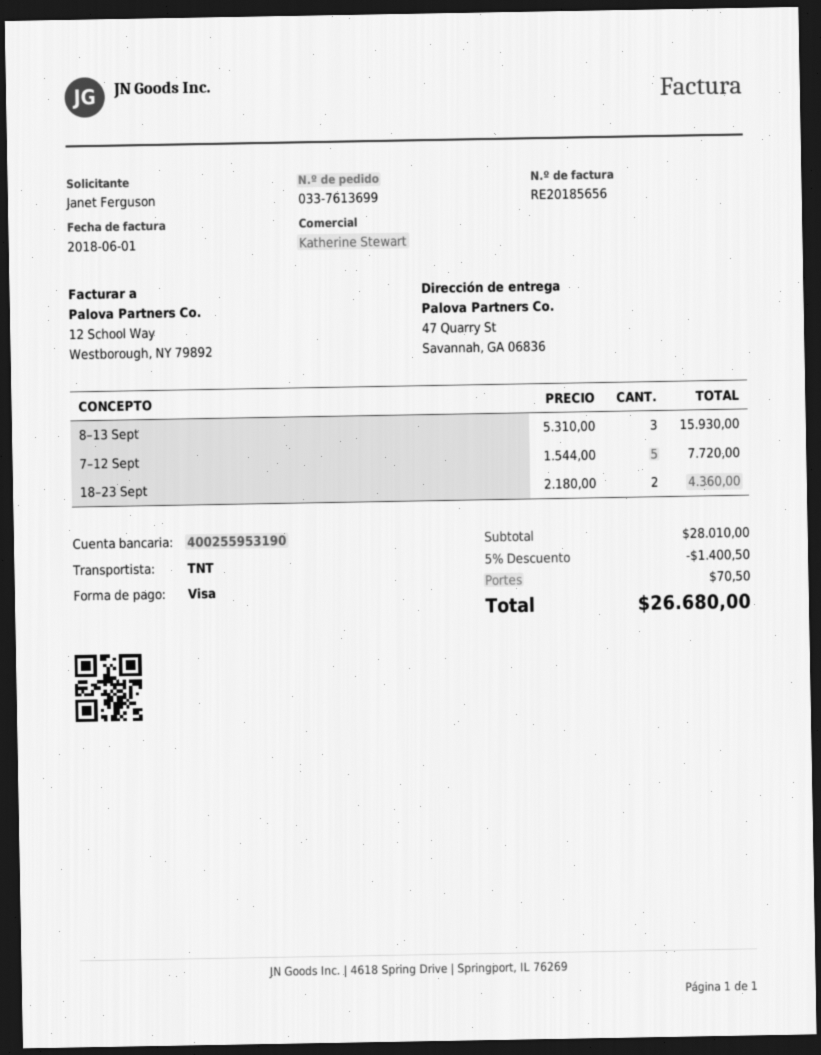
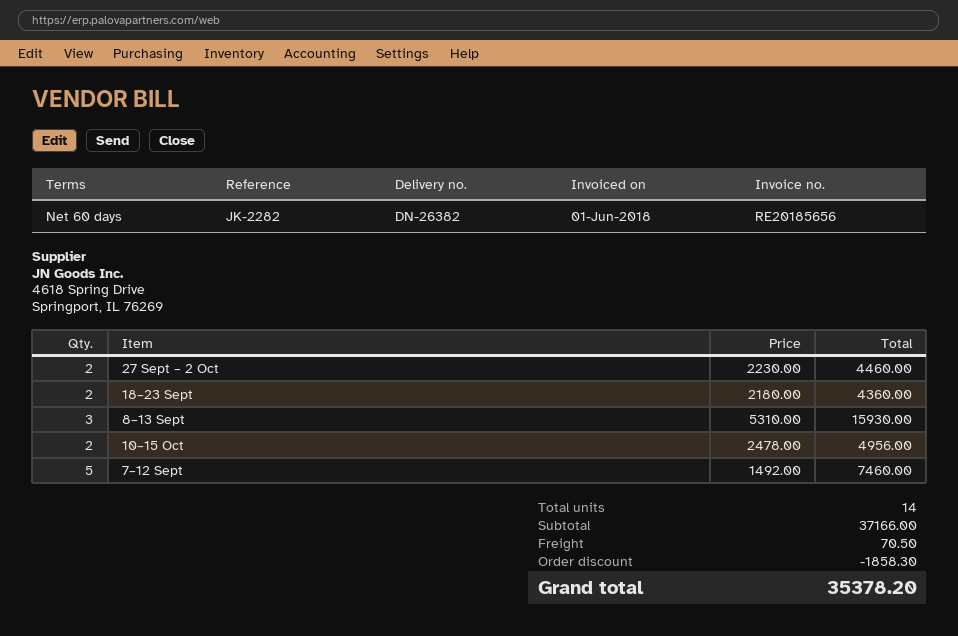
7–12 Sept: 5 x 1544.00 = 7720.00 -> 5 x 1492.00 = 7460.00
27 Sept – 2 Oct: none -> 2 x 2230.00 = 4460.00
10–15 Oct: none -> 2 x 2478.00 = 4956.00
subtotal: 28010.00 -> 37166.00
discount: 1400.50 -> 1858.30
total: 26680.00 -> 35378.20

